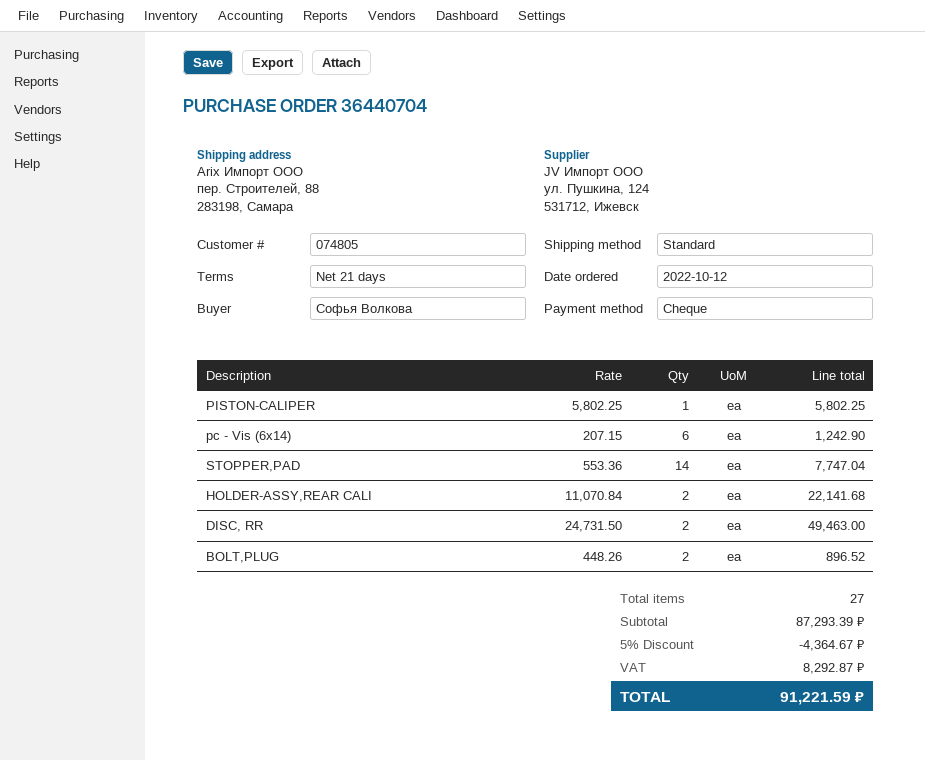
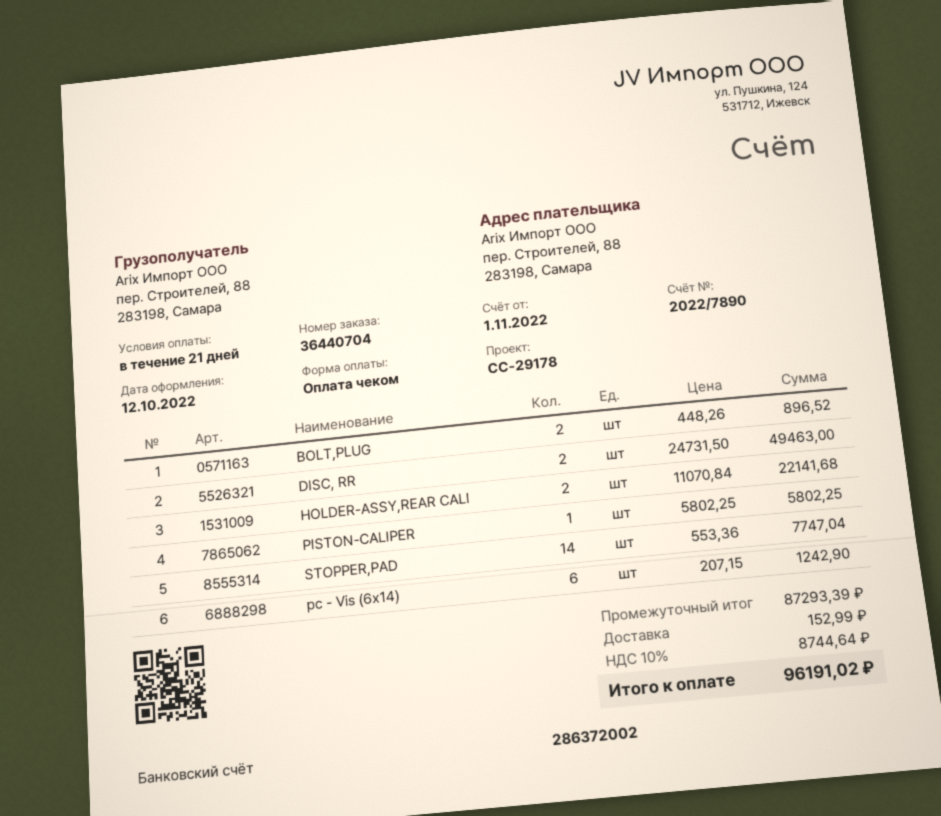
discount: 5% = 4364.67 -> none
shipping: none -> 152.99
tax: 8292.87 -> 8744.64
total: 91221.59 -> 96191.02

